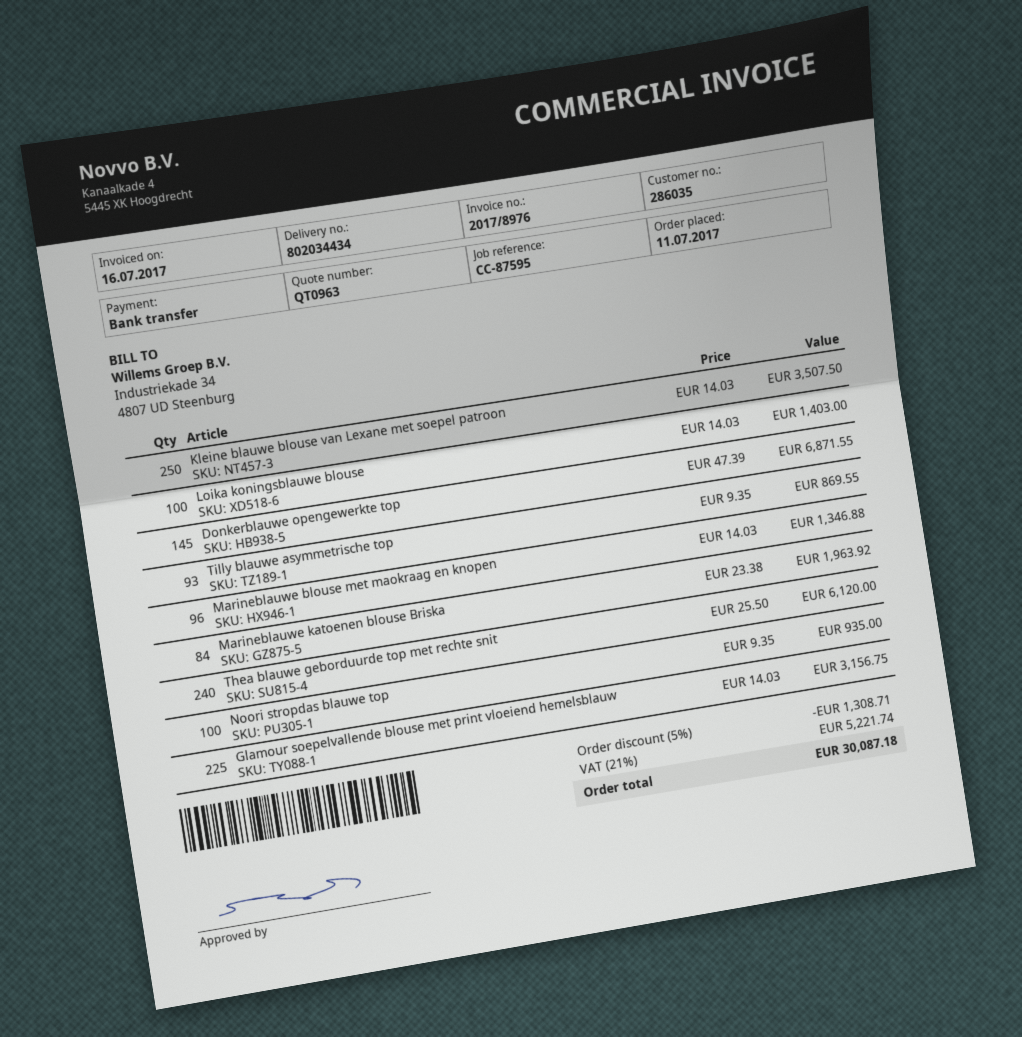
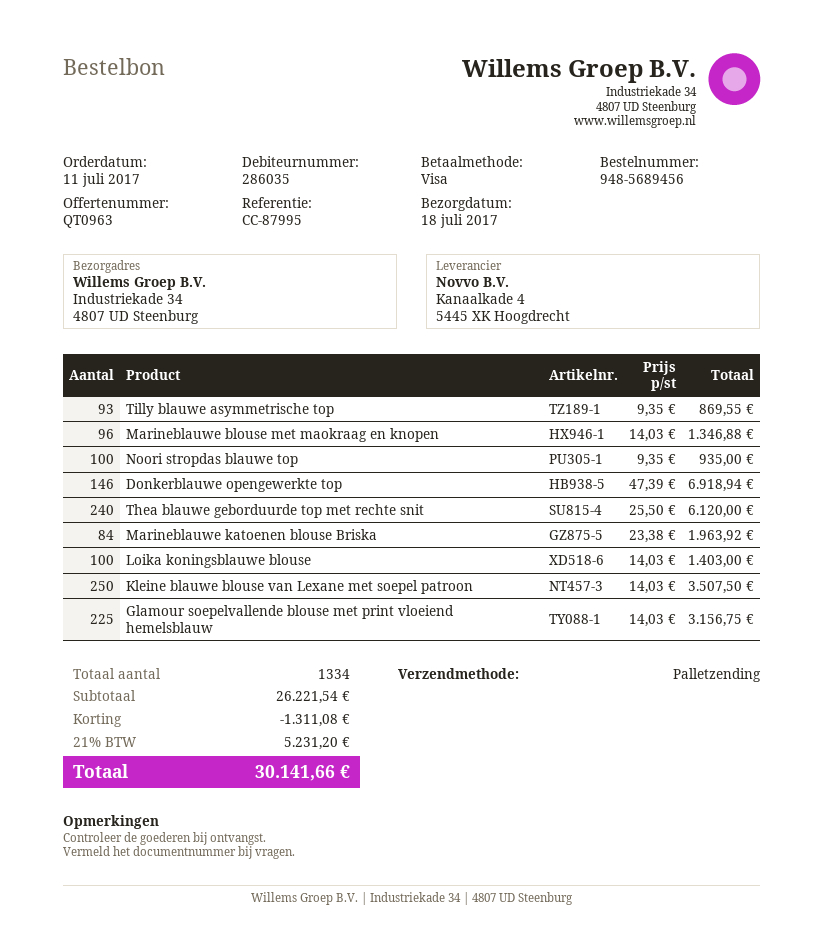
reference: CC-87595 -> CC-87995
payment method: bank transfer -> Visa
Donkerblauwe opengewerkte top: 145 x 47.39 = 6871.55 -> 146 x 47.39 = 6918.94
discount: 1308.71 -> 1311.08
tax: 21% = 5221.74 -> 21% = 5231.20
total: 30087.18 -> 30141.66

